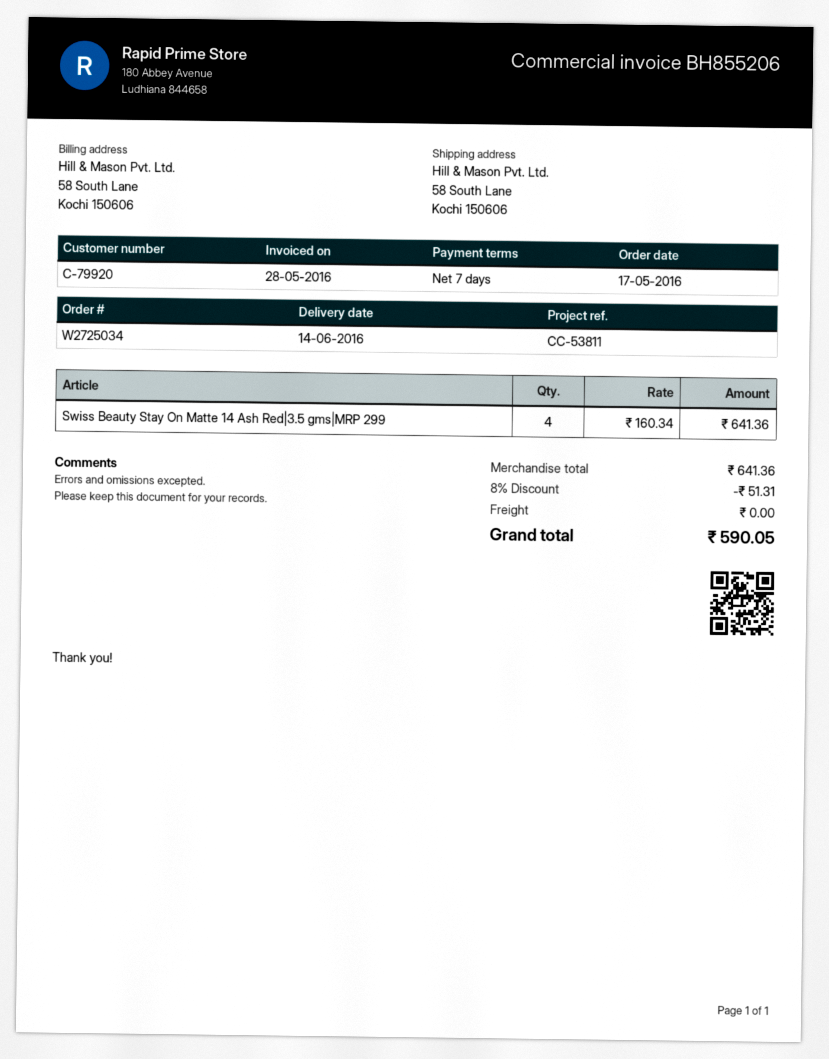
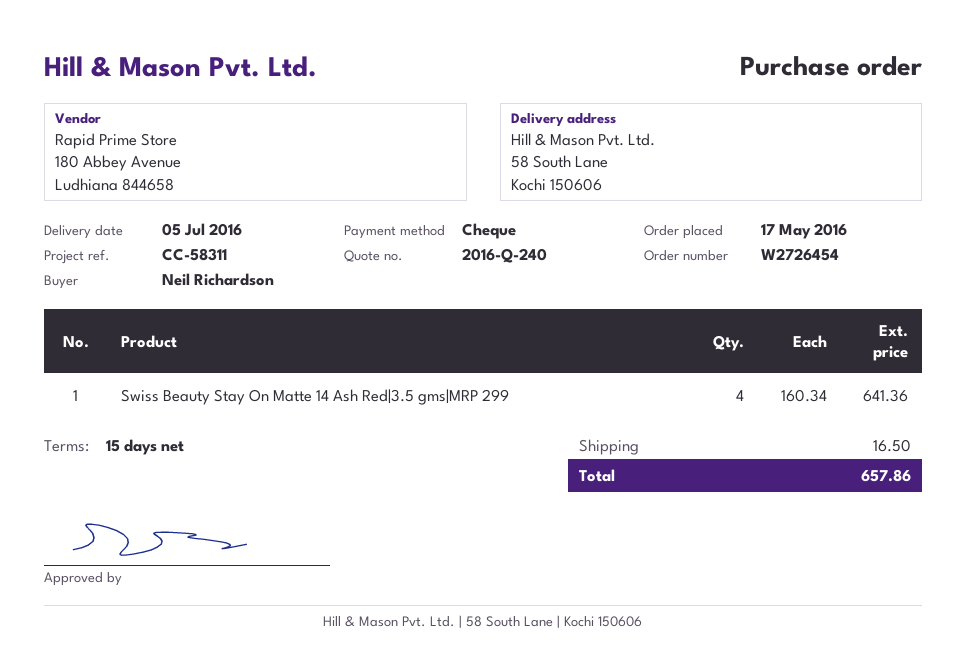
order number: W2725034 -> W2726454
delivery date: 2016-06-14 -> 2016-07-05
payment terms: 7 days -> 15 days
reference: CC-53811 -> CC-58311
discount: 8% = 51.31 -> none
shipping: 0.00 -> 16.50
total: 590.05 -> 657.86

